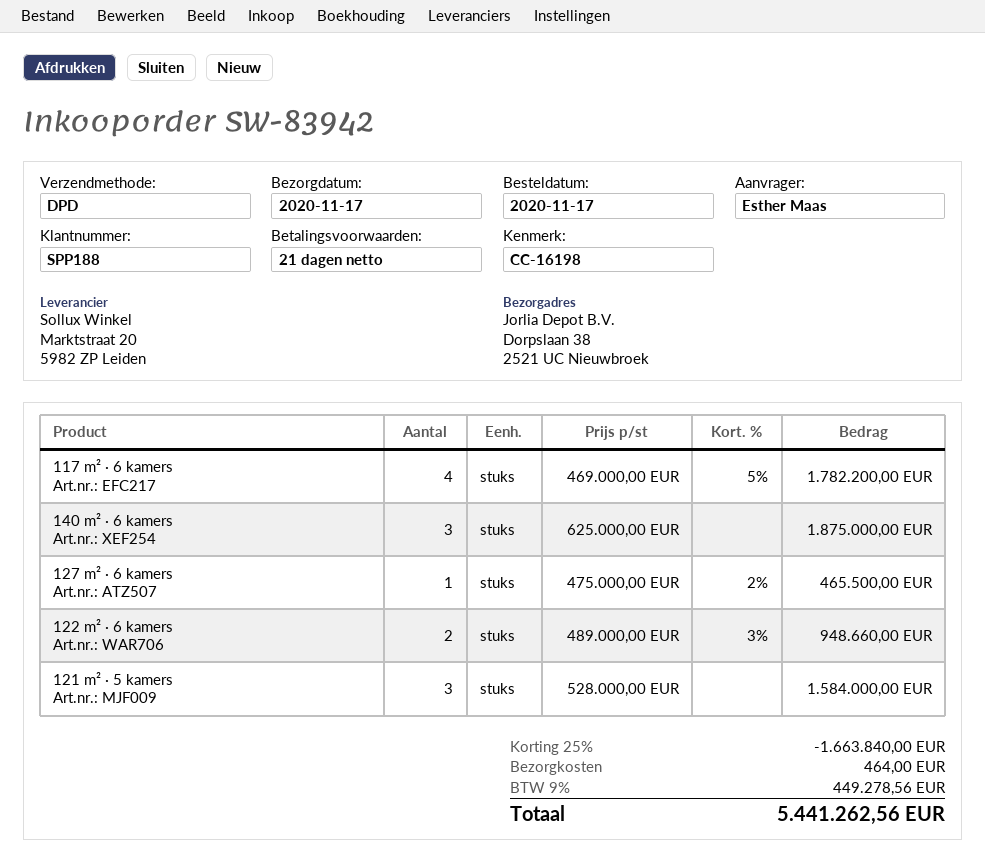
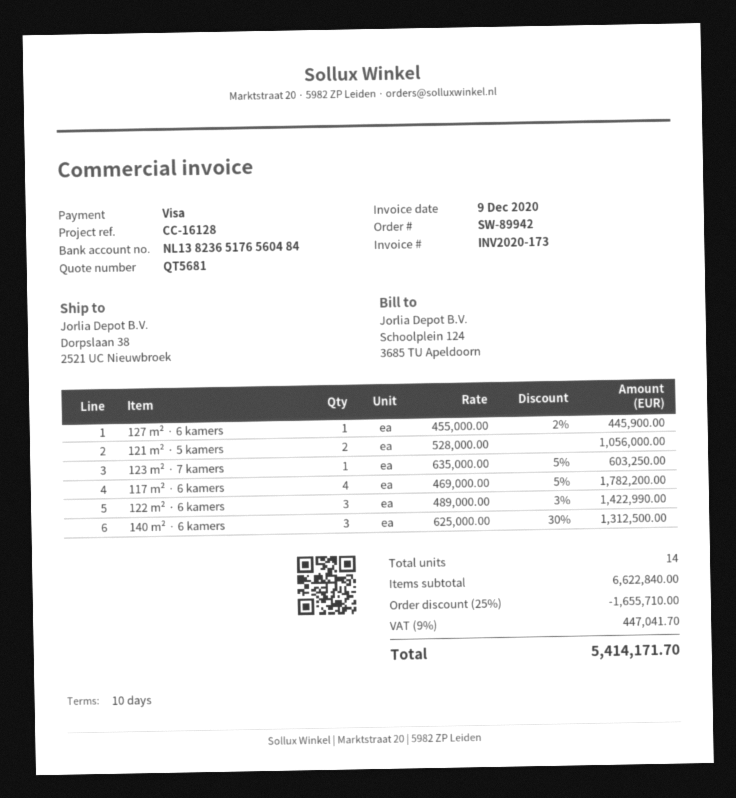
order number: SW-83942 -> SW-89942
payment terms: 21 days -> 10 days
reference: CC-16198 -> CC-16128
140 m² · 6 kamers: 3 x 625000.00 = 1875000.00 -> 3 x 625000.00 - 30% = 1312500.00
127 m² · 6 kamers: 1 x 475000.00 - 2% = 465500.00 -> 1 x 455000.00 - 2% = 445900.00
122 m² · 6 kamers: 2 x 489000.00 - 3% = 948660.00 -> 3 x 489000.00 - 3% = 1422990.00
121 m² · 5 kamers: 3 x 528000.00 = 1584000.00 -> 2 x 528000.00 = 1056000.00
123 m² · 7 kamers: none -> 1 x 635000.00 - 5% = 603250.00
discount: 25% = 1663840.00 -> 25% = 1655710.00
shipping: 464.00 -> none
tax: 9% = 449278.56 -> 9% = 447041.70
total: 5441262.56 -> 5414171.70

